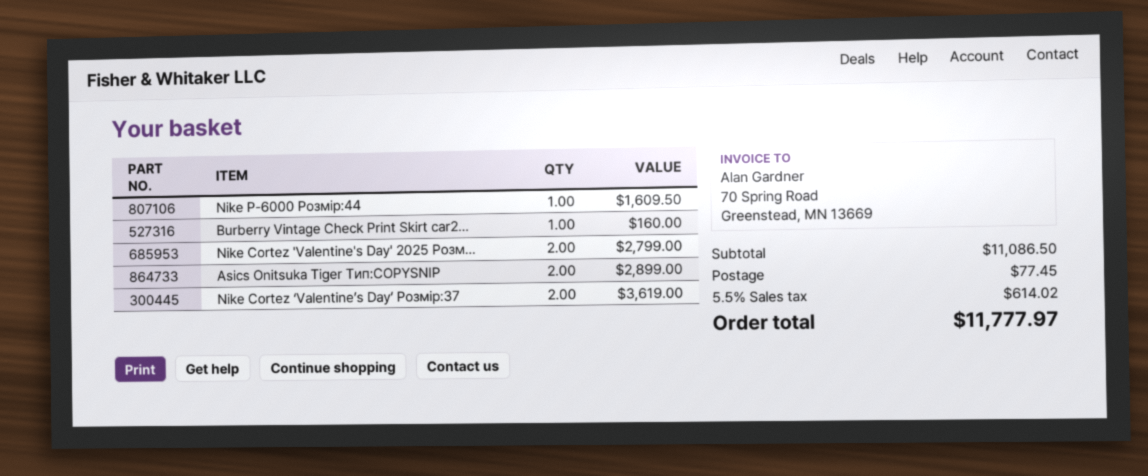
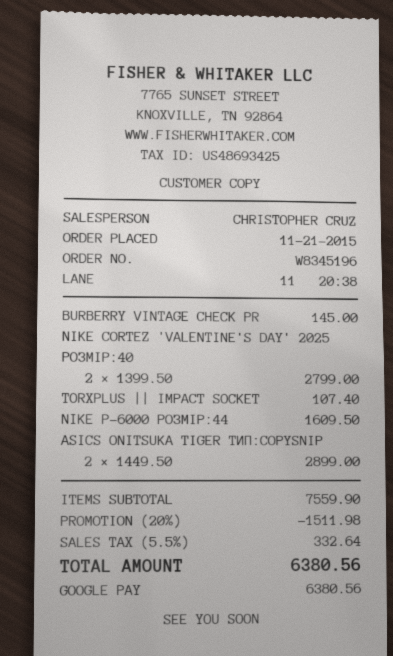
Burberry Vintage Check Print Skirt car2...: 1 for 160.00 -> 1 for 145.00
Nike Cortez ‘Valentine’s Day’ Розмір:37: 2 for 3619.00 -> none
TORXPLUS || IMPACT SOCKET: none -> 1 for 107.40
subtotal: 11086.50 -> 7559.90
discount: none -> 20% = 1511.98
shipping: 77.45 -> none
tax: 5.5% = 614.02 -> 5.5% = 332.64
total: 11777.97 -> 6380.56

